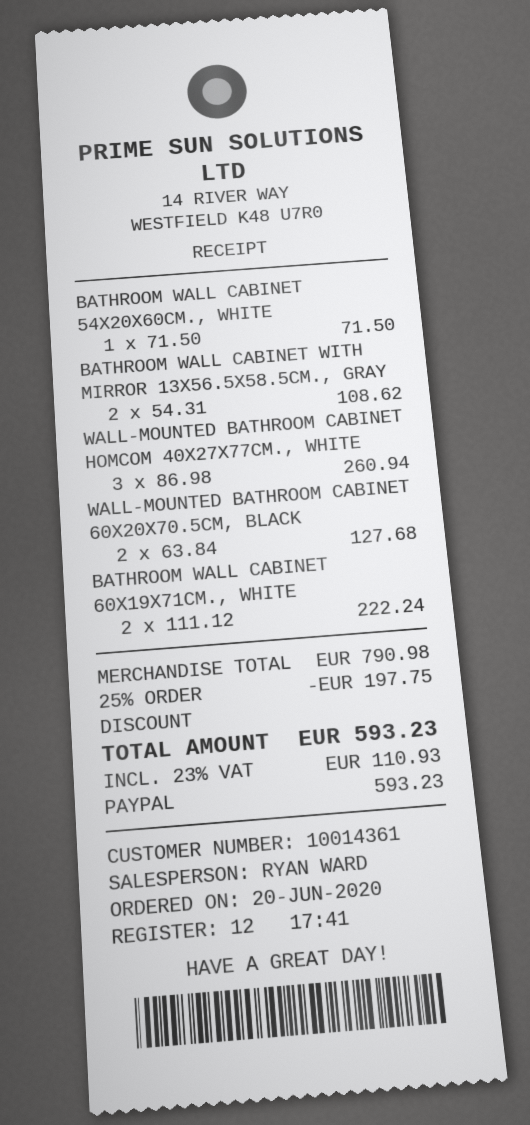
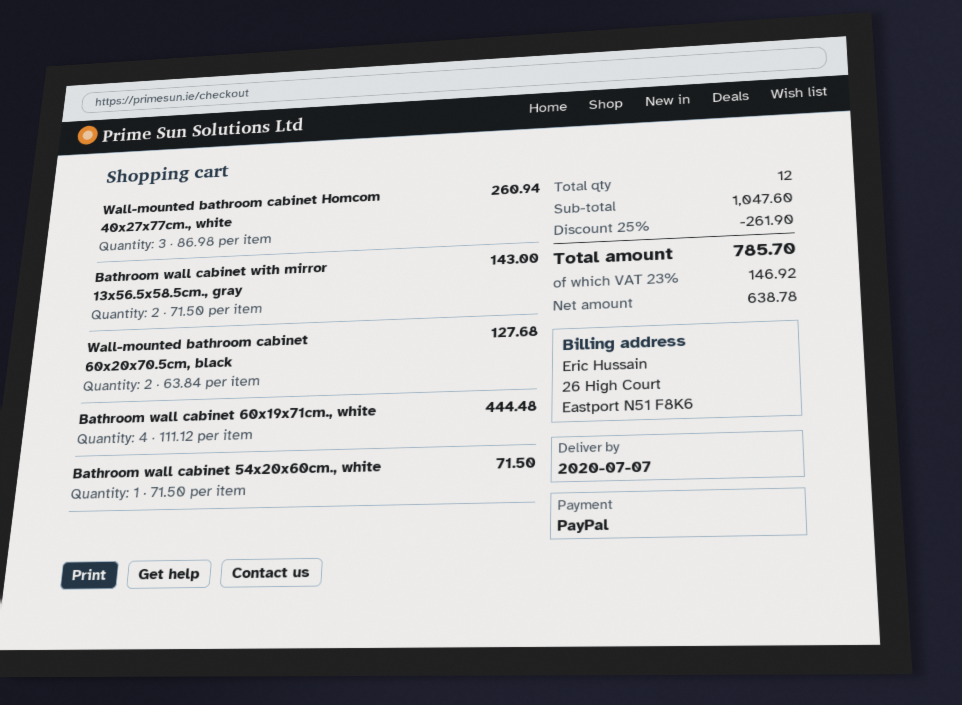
BATHROOM WALL CABINET WITH MIRROR 13X56.5X58.5CM., GRAY: 2 x 54.31 = 108.62 -> 2 x 71.50 = 143.00
BATHROOM WALL CABINET 60X19X71CM., WHITE: 2 x 111.12 = 222.24 -> 4 x 111.12 = 444.48
subtotal: 790.98 -> 1047.60
discount: 25% = 197.75 -> 25% = 261.90
tax: 23% = 110.93 -> 23% = 146.92
total: 593.23 -> 785.70

